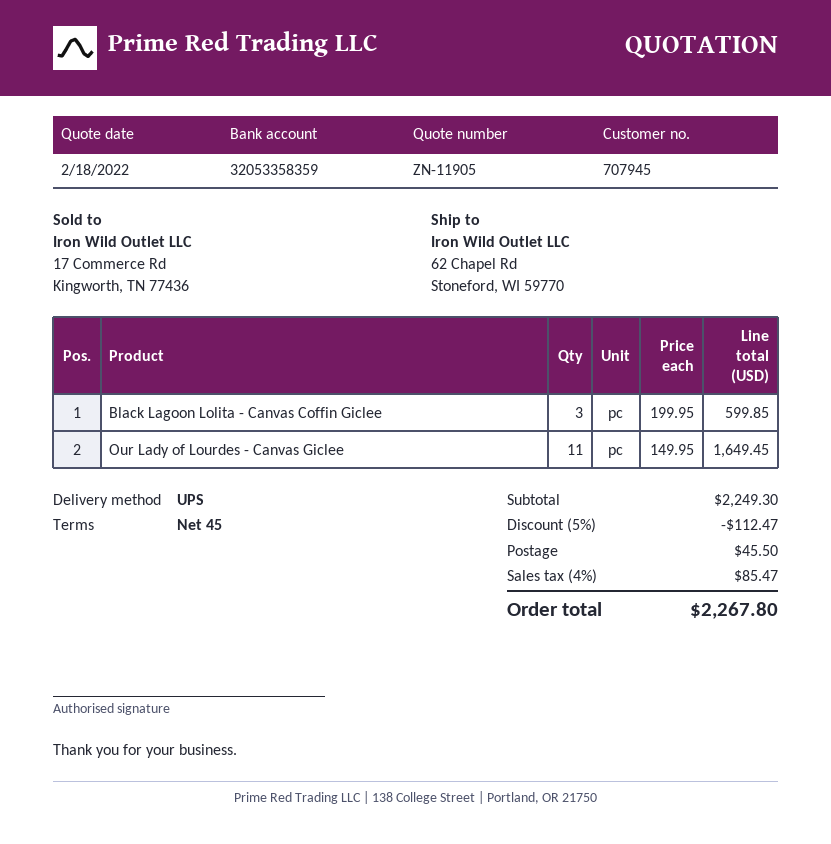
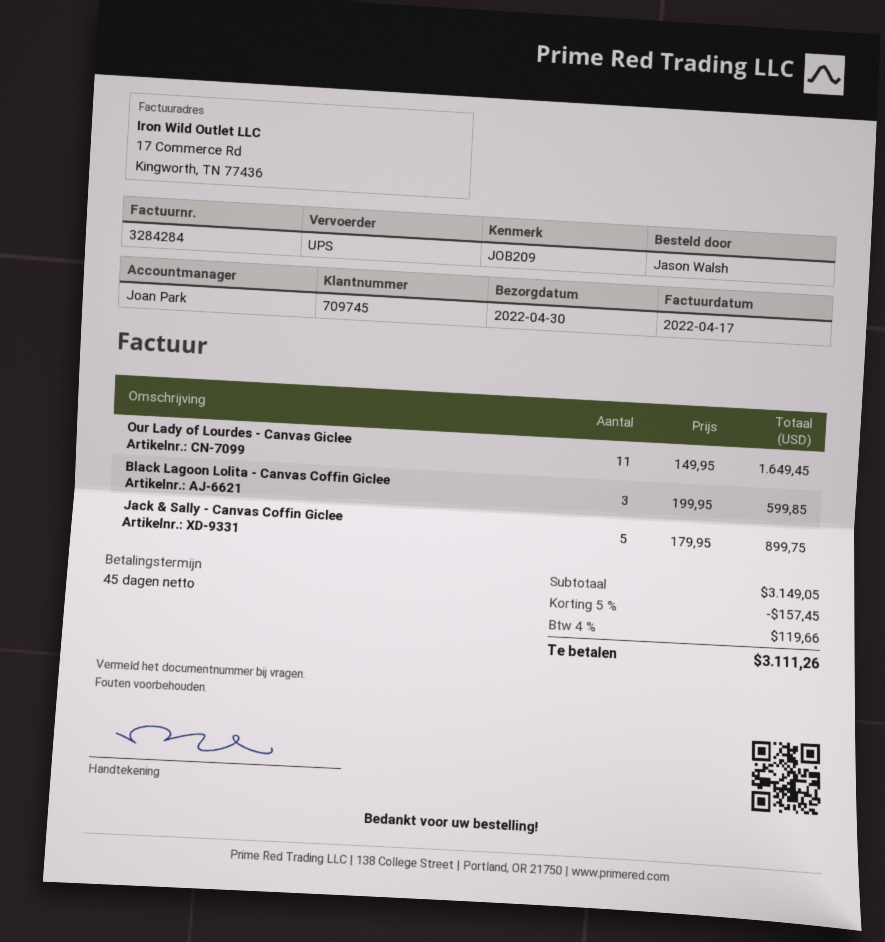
customer number: 707945 -> 709745
Jack & Sally - Canvas Coffin Giclee: none -> 5 x 179.95 = 899.75
subtotal: 2249.30 -> 3149.05
discount: 5% = 112.47 -> 5% = 157.45
shipping: 45.50 -> none
tax: 4% = 85.47 -> 4% = 119.66
total: 2267.80 -> 3111.26

